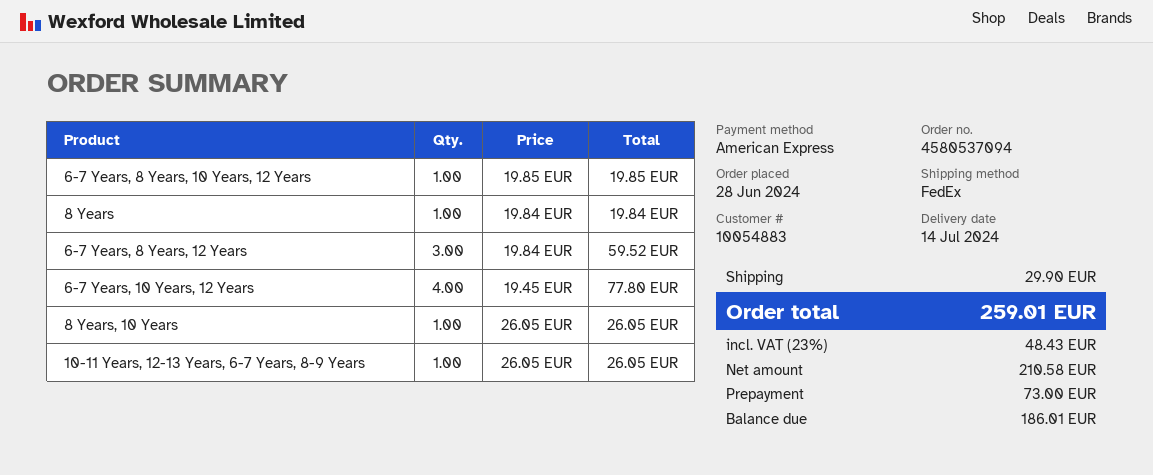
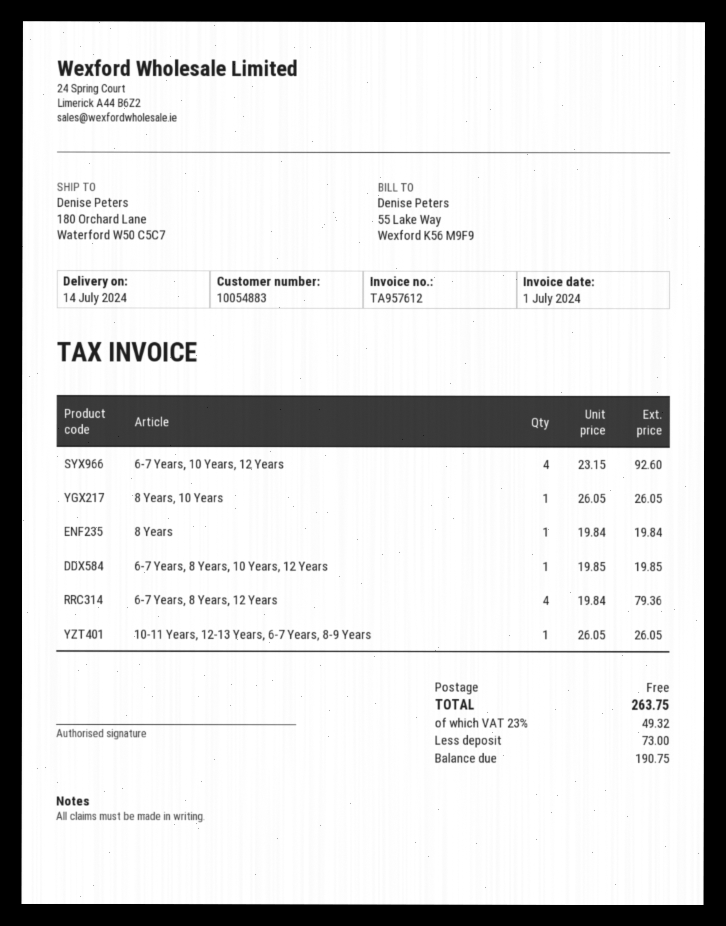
6-7 Years, 8 Years, 12 Years: 3 x 19.84 = 59.52 -> 4 x 19.84 = 79.36
6-7 Years, 10 Years, 12 Years: 4 x 19.45 = 77.80 -> 4 x 23.15 = 92.60
shipping: 29.90 -> 0.00
tax: 23% = 48.43 -> 23% = 49.32
total: 259.01 -> 263.75
balance: 186.01 -> 190.75

